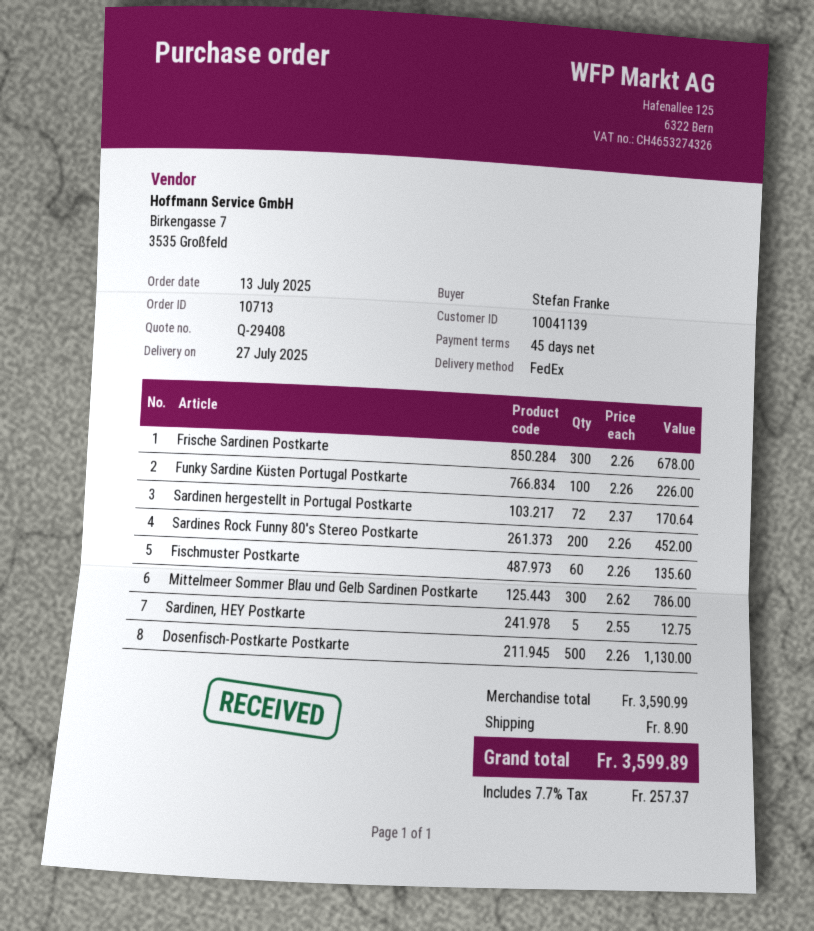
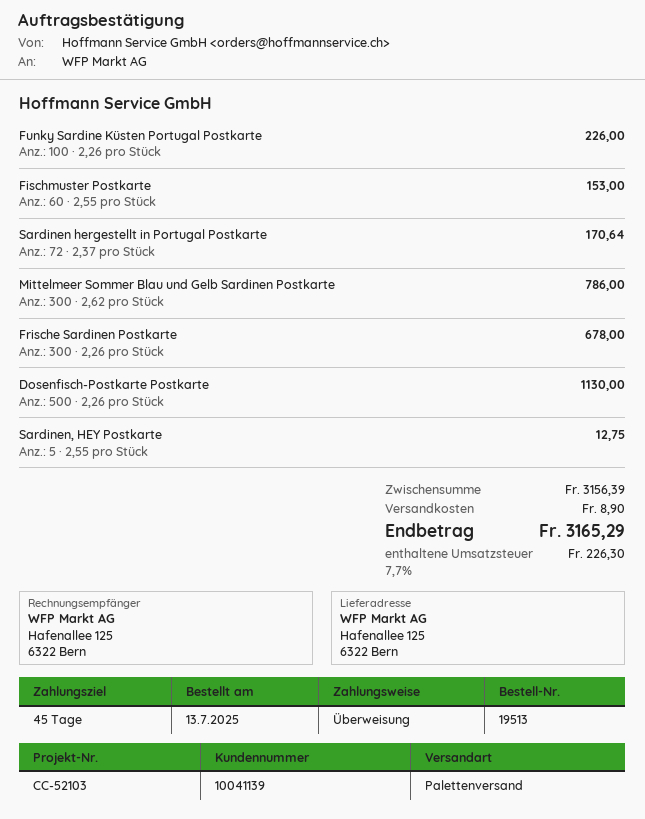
order number: 10713 -> 19513
shipping method: FedEx -> pallet freight
Sardines Rock Funny 80's Stereo Postkarte: 200 x 2.26 = 452.00 -> none
Fischmuster Postkarte: 60 x 2.26 = 135.60 -> 60 x 2.55 = 153.00
subtotal: 3590.99 -> 3156.39
tax: 7.7% = 257.37 -> 7.7% = 226.30
total: 3599.89 -> 3165.29

